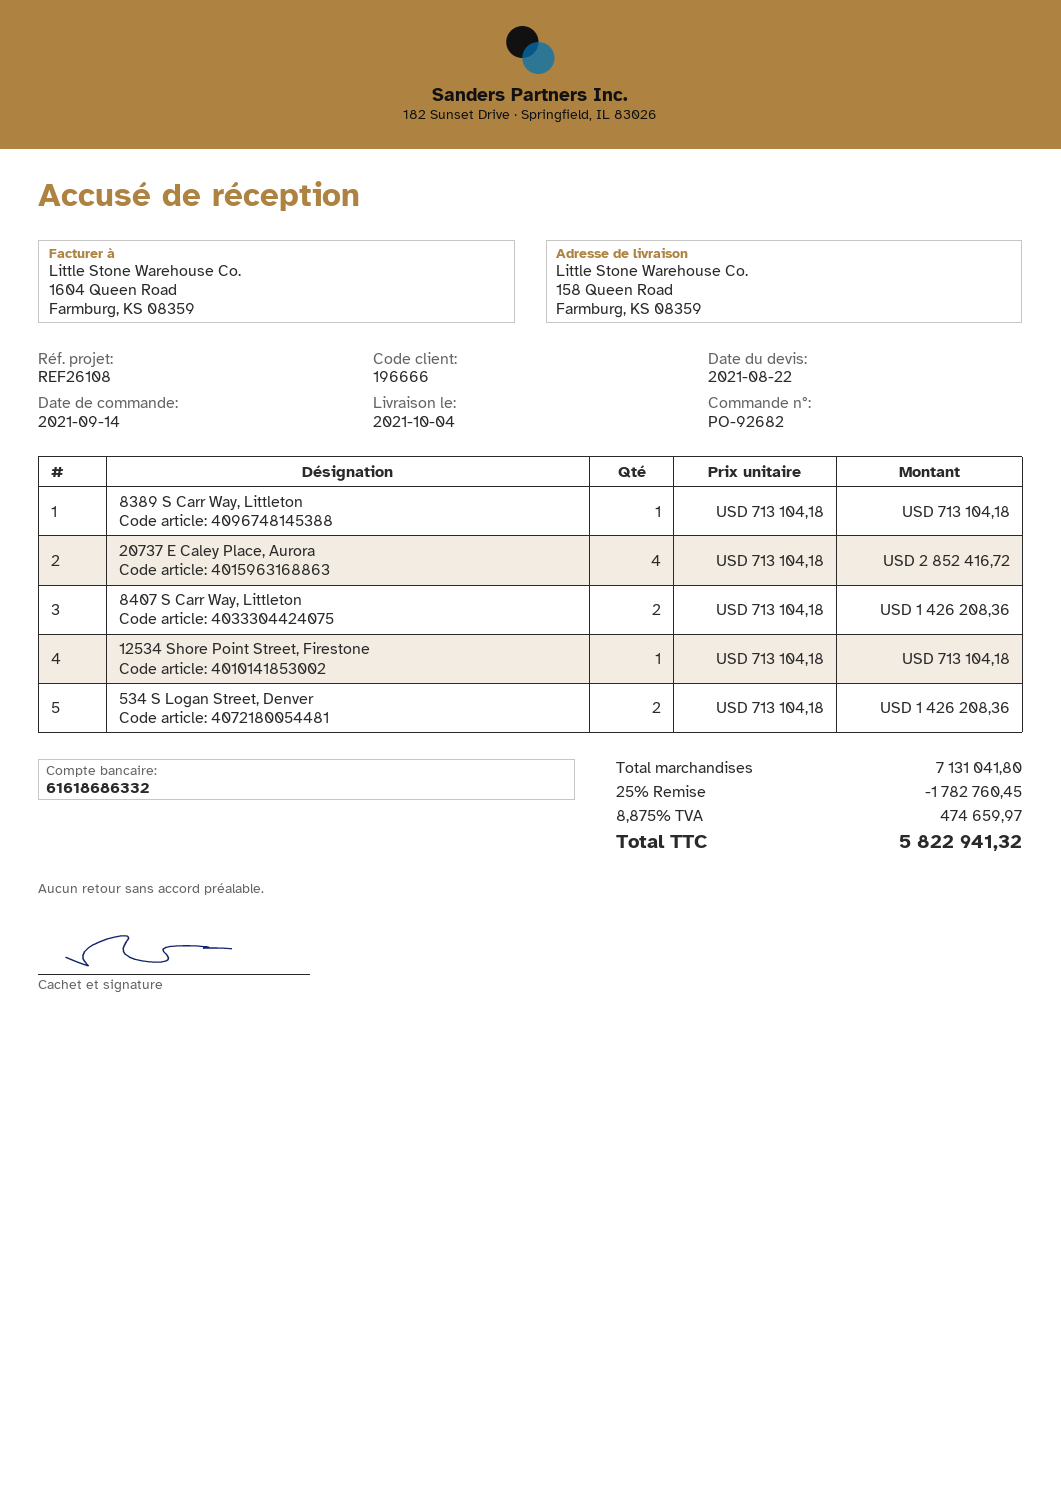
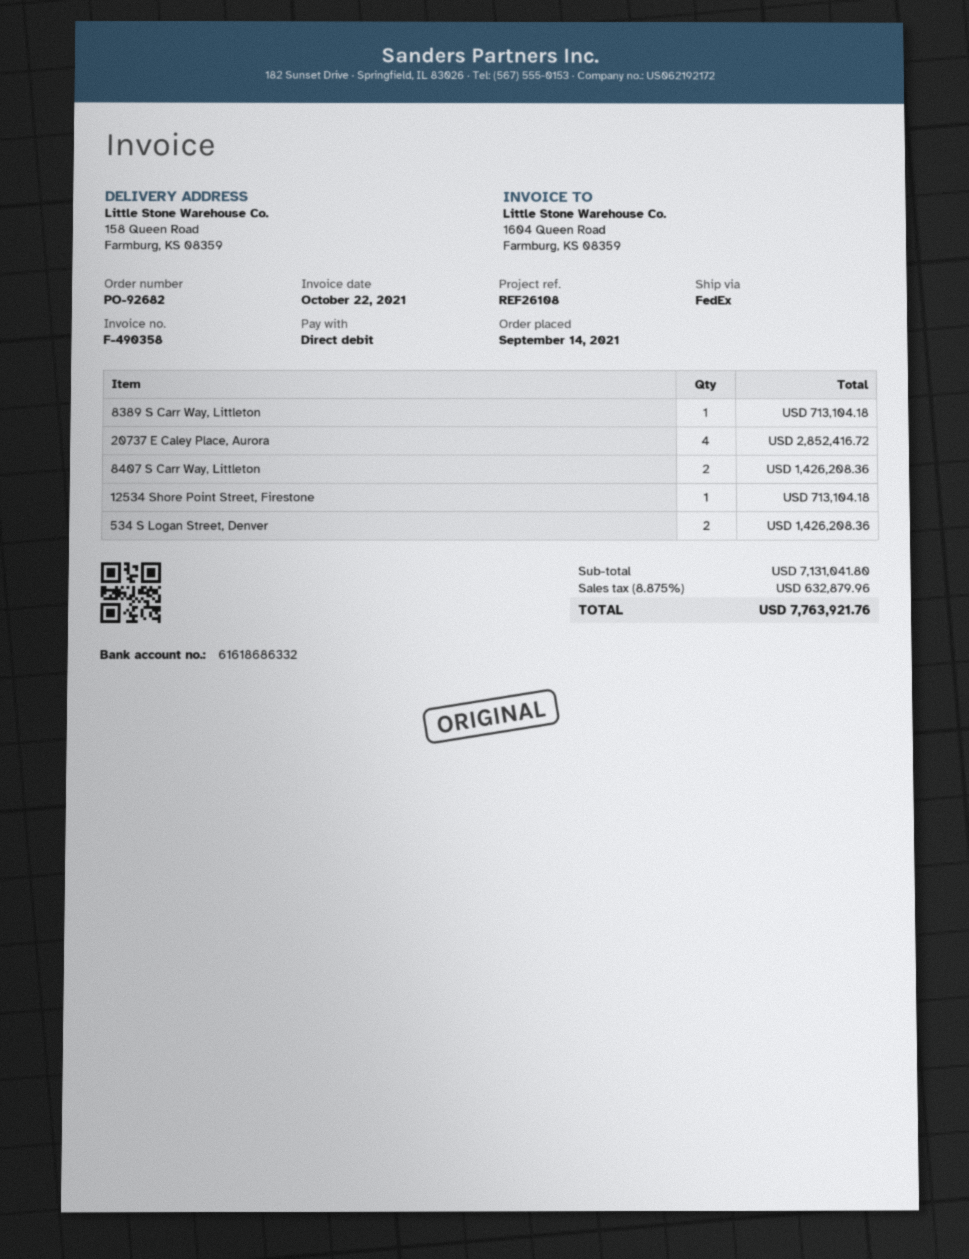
discount: 25% = 1782760.45 -> none
tax: 8.875% = 474659.97 -> 8.875% = 632879.96
total: 5822941.32 -> 7763921.76

